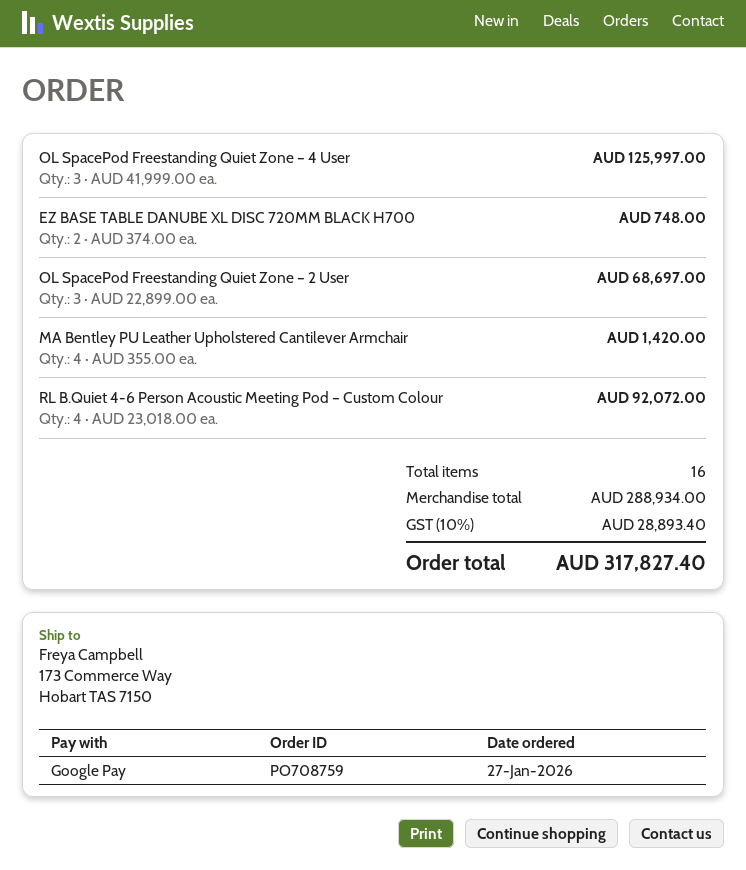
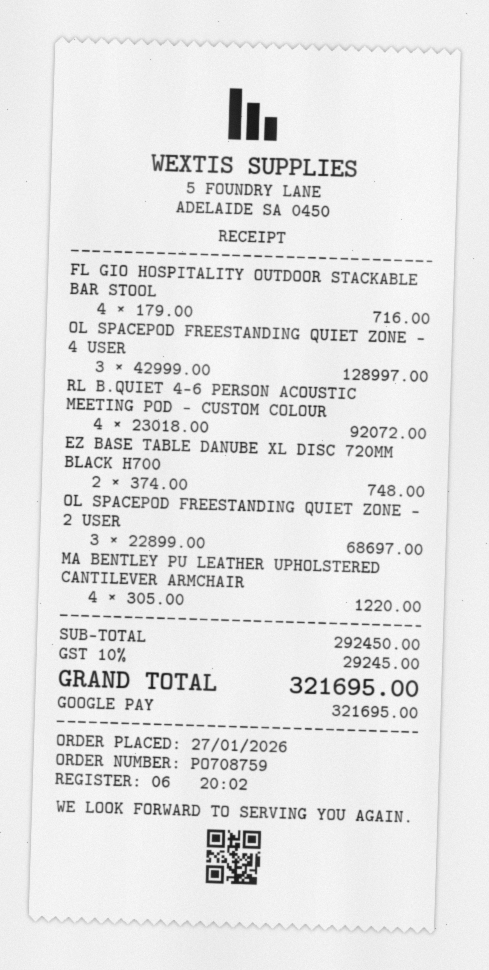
OL SpacePod Freestanding Quiet Zone – 4 User: 3 x 41999.00 = 125997.00 -> 3 x 42999.00 = 128997.00
MA Bentley PU Leather Upholstered Cantilever Armchair: 4 x 355.00 = 1420.00 -> 4 x 305.00 = 1220.00
FL GIO HOSPITALITY OUTDOOR STACKABLE BAR STOOL: none -> 4 x 179.00 = 716.00
subtotal: 288934.00 -> 292450.00
tax: 10% = 28893.40 -> 10% = 29245.00
total: 317827.40 -> 321695.00

